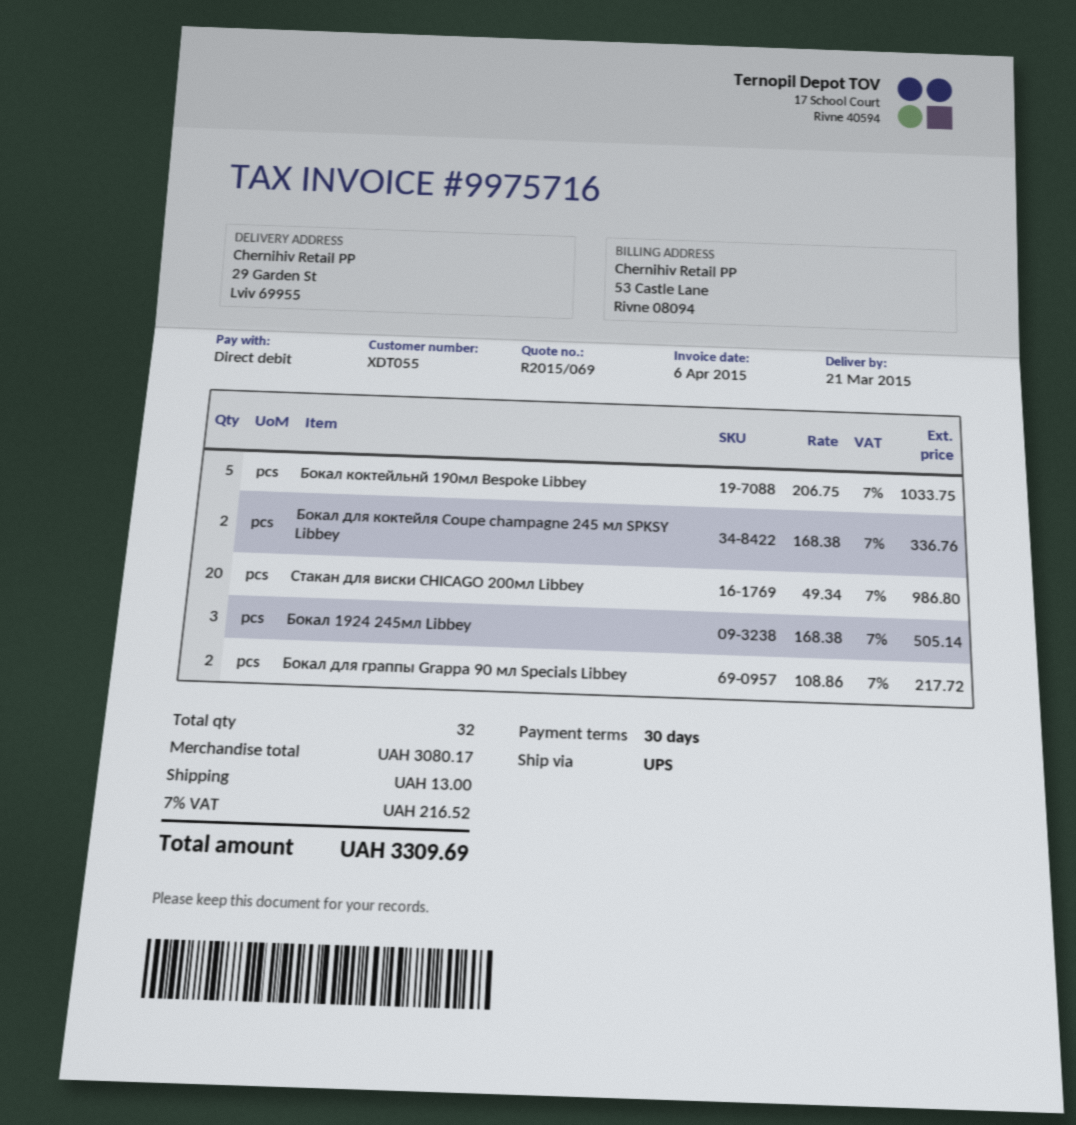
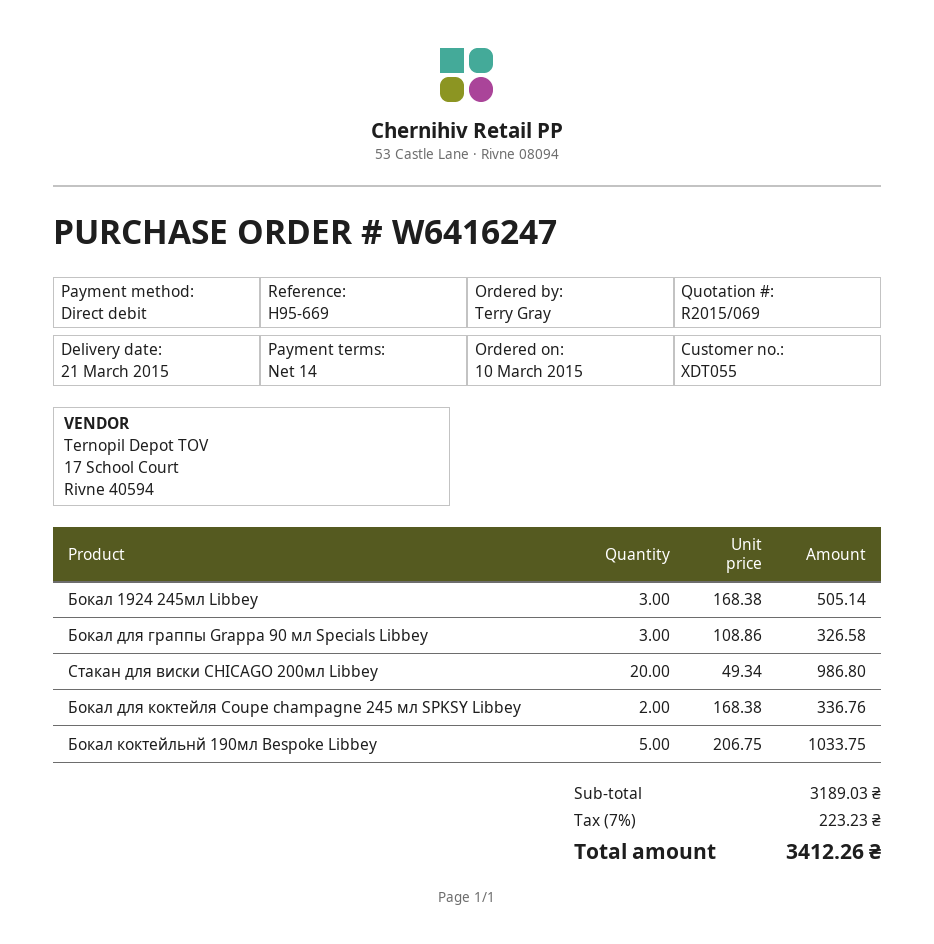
payment terms: 30 days -> 14 days
Бокал для граппы Grappa 90 мл Specials Libbey: 2 x 108.86 = 217.72 -> 3 x 108.86 = 326.58
subtotal: 3080.17 -> 3189.03
shipping: 13.00 -> none
tax: 7% = 216.52 -> 7% = 223.23
total: 3309.69 -> 3412.26

